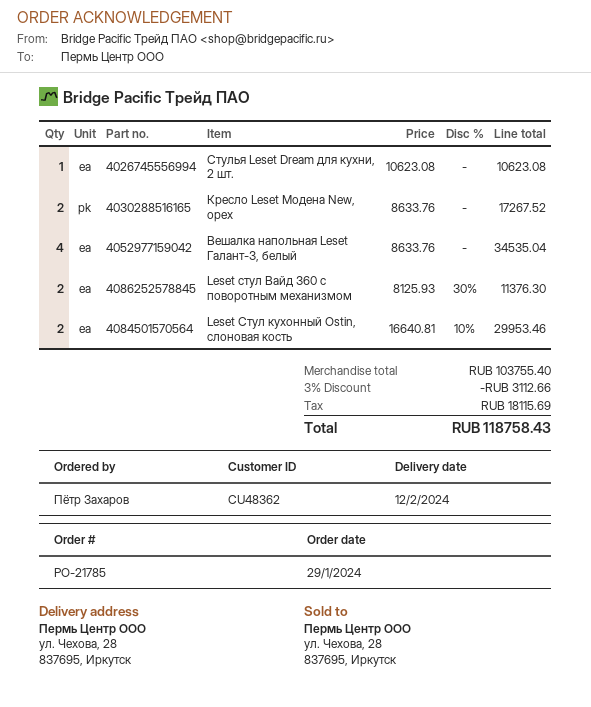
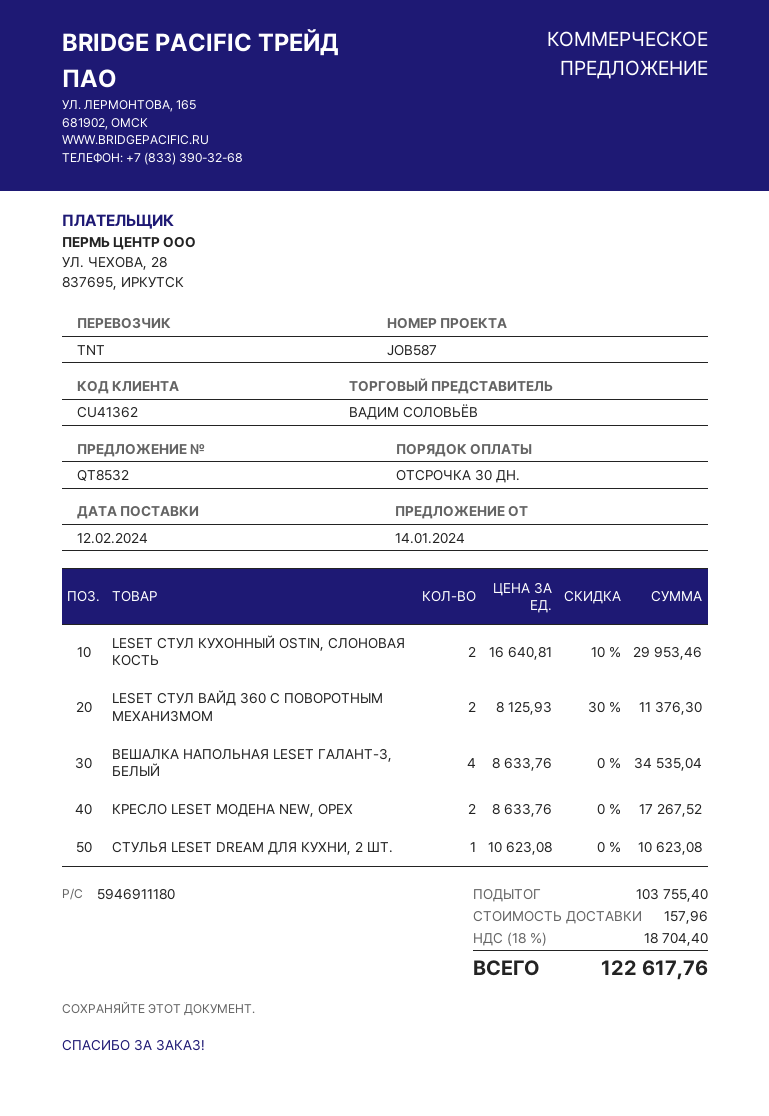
customer number: CU48362 -> CU41362
discount: 3% = 3112.66 -> none
shipping: none -> 157.96
tax: 18115.69 -> 18704.40
total: 118758.43 -> 122617.76

